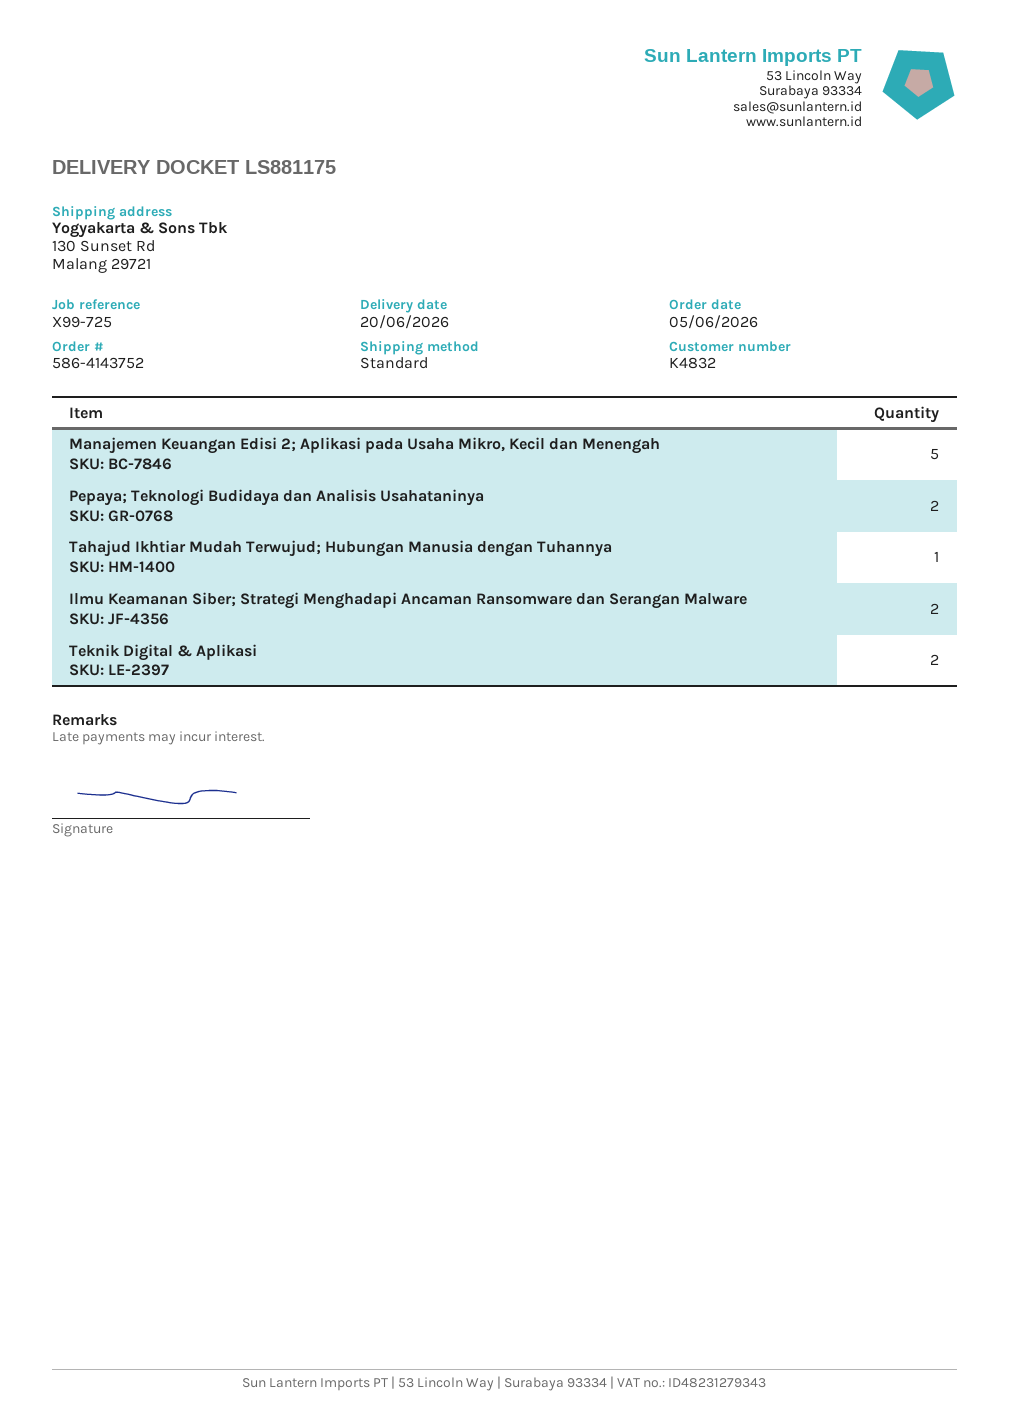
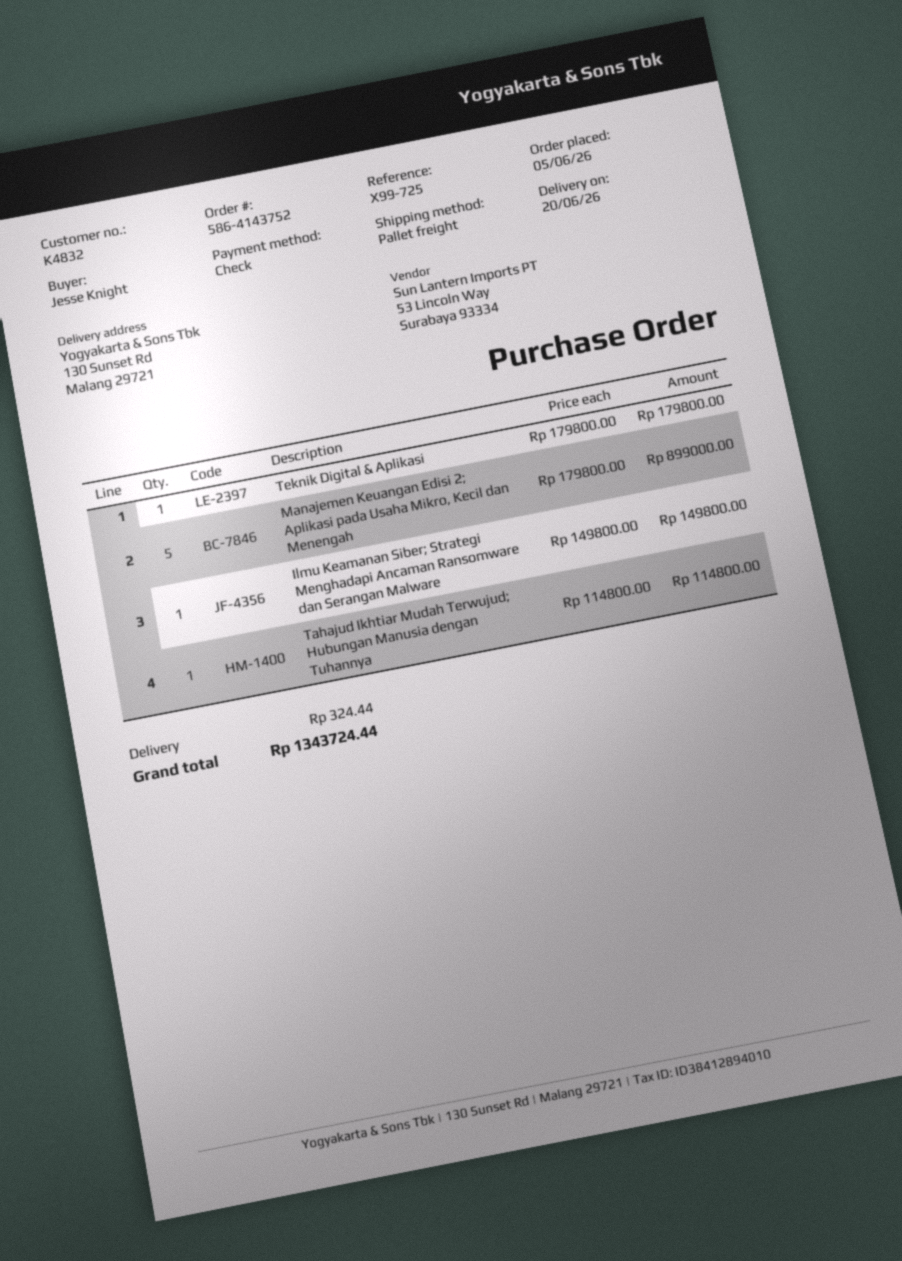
shipping method: standard -> pallet freight
Pepaya; Teknologi Budidaya dan Analisis Usahataninya: 2 -> none
Ilmu Keamanan Siber; Strategi Menghadapi Ancaman Ransomware dan Serangan Malware: 2 -> 1
Teknik Digital & Aplikasi: 2 -> 1

